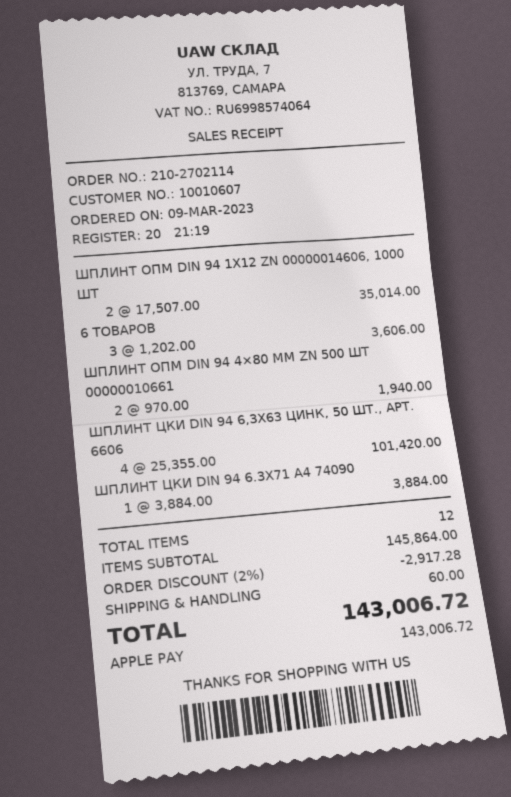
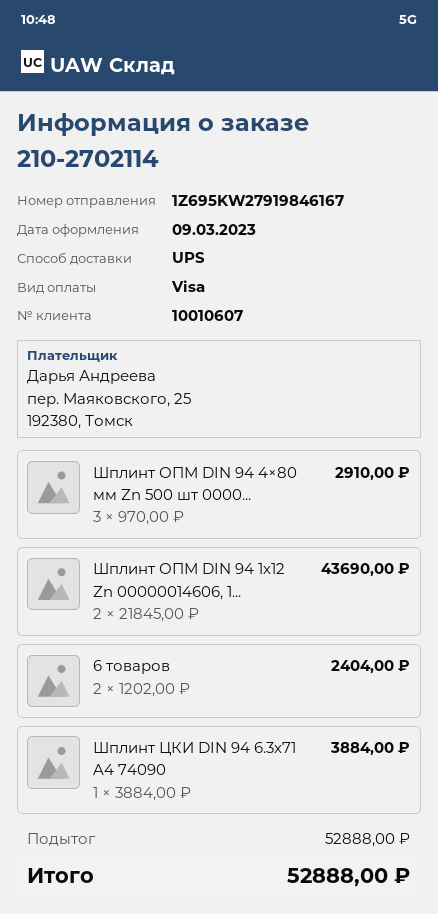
payment method: Apple Pay -> Visa
ШПЛИНТ ОПМ DIN 94 1Х12 ZN 00000014606, 1000 ШТ: 2 x 17507.00 = 35014.00 -> 2 x 21845.00 = 43690.00
6 ТОВАРОВ: 3 x 1202.00 = 3606.00 -> 2 x 1202.00 = 2404.00
ШПЛИНТ ОПМ DIN 94 4×80 ММ ZN 500 ШТ 00000010661: 2 x 970.00 = 1940.00 -> 3 x 970.00 = 2910.00
ШПЛИНТ ЦКИ DIN 94 6,3Х63 ЦИНК, 50 ШТ., АРТ. 6606: 4 x 25355.00 = 101420.00 -> none
subtotal: 145864.00 -> 52888.00
discount: 2% = 2917.28 -> none
shipping: 60.00 -> none
total: 143006.72 -> 52888.00

